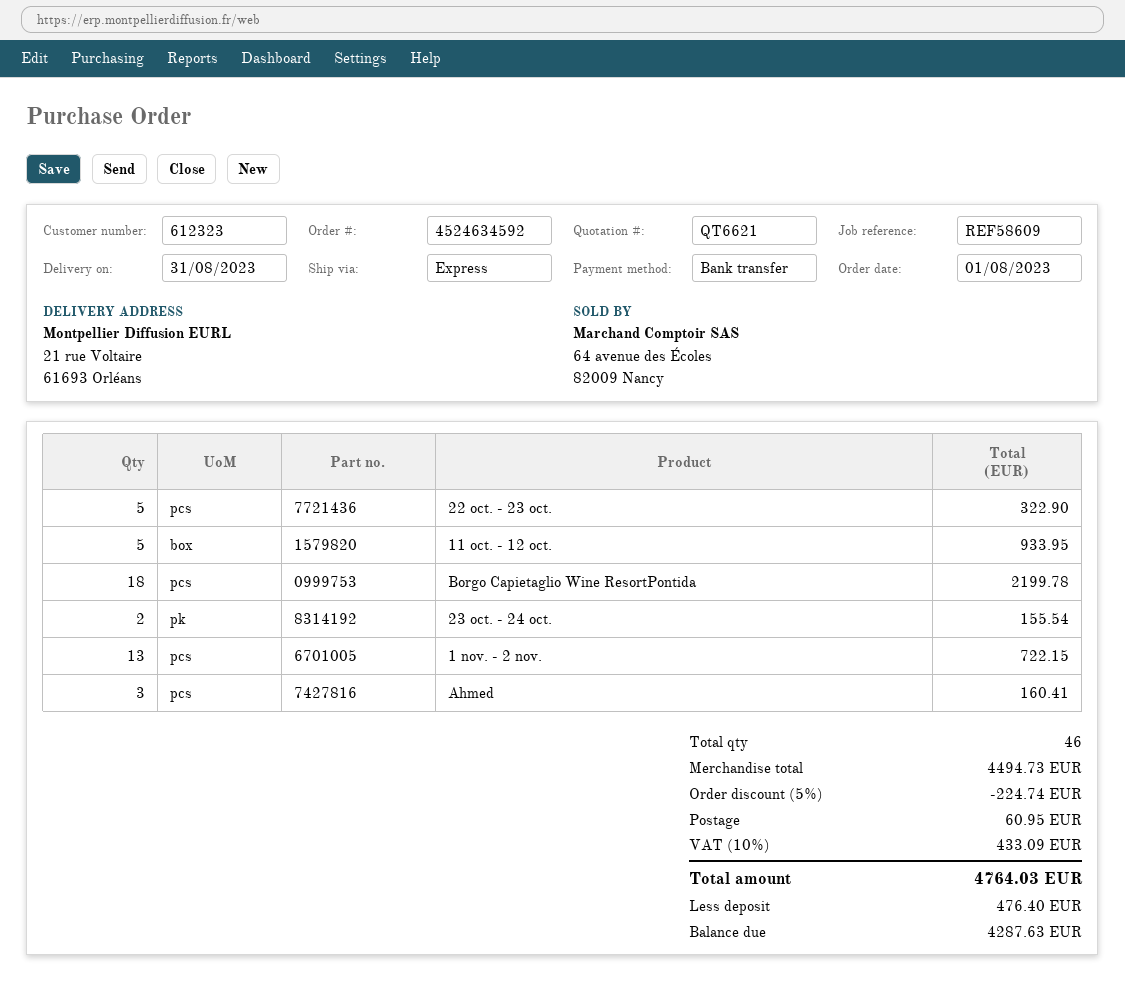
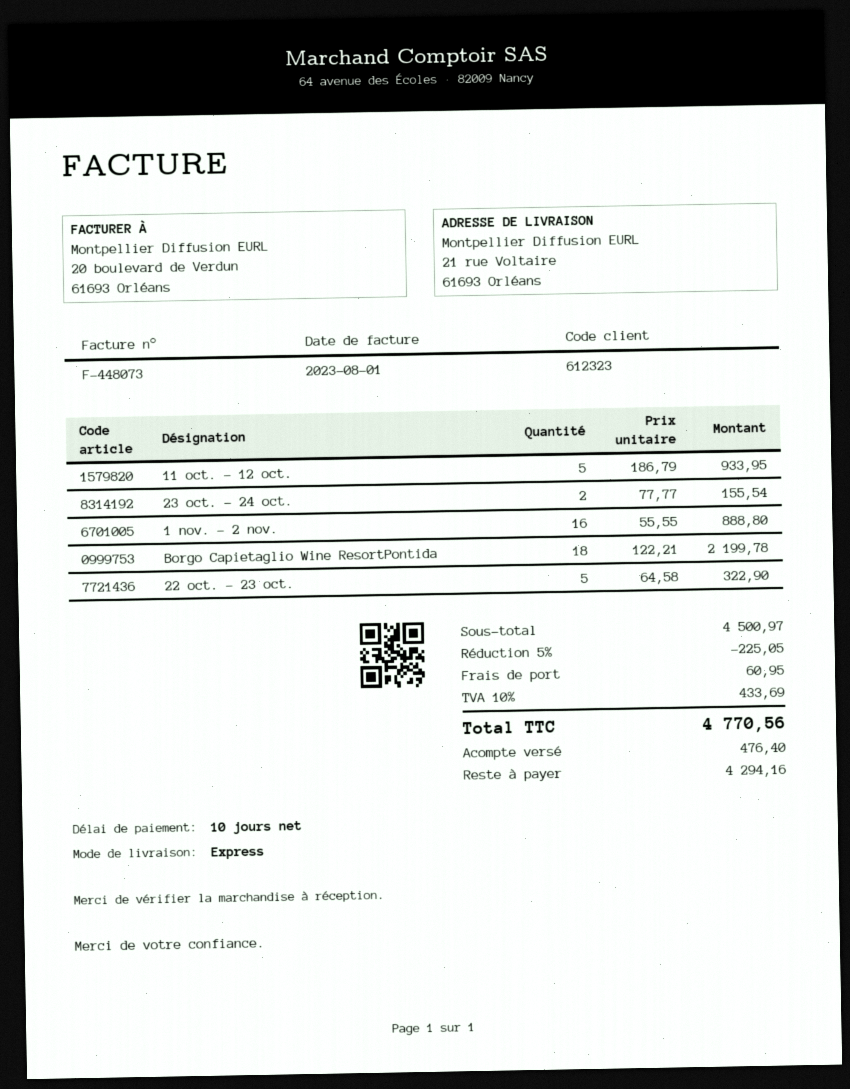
1 nov. - 2 nov.: 13 for 722.15 -> 16 for 888.80
Ahmed: 3 for 160.41 -> none
subtotal: 4494.73 -> 4500.97
discount: 5% = 224.74 -> 5% = 225.05
tax: 10% = 433.09 -> 10% = 433.69
total: 4764.03 -> 4770.56
balance: 4287.63 -> 4294.16

